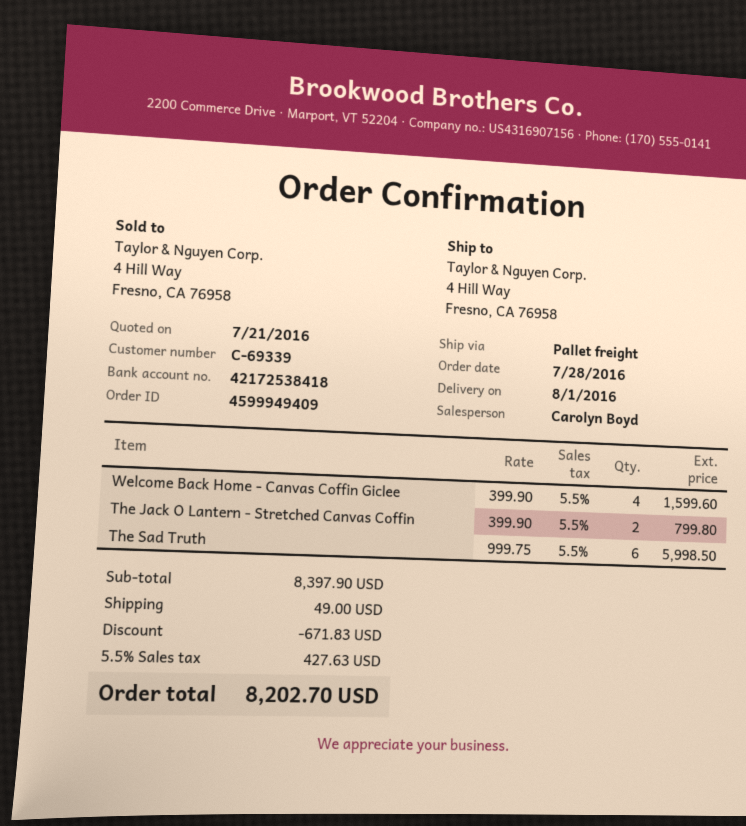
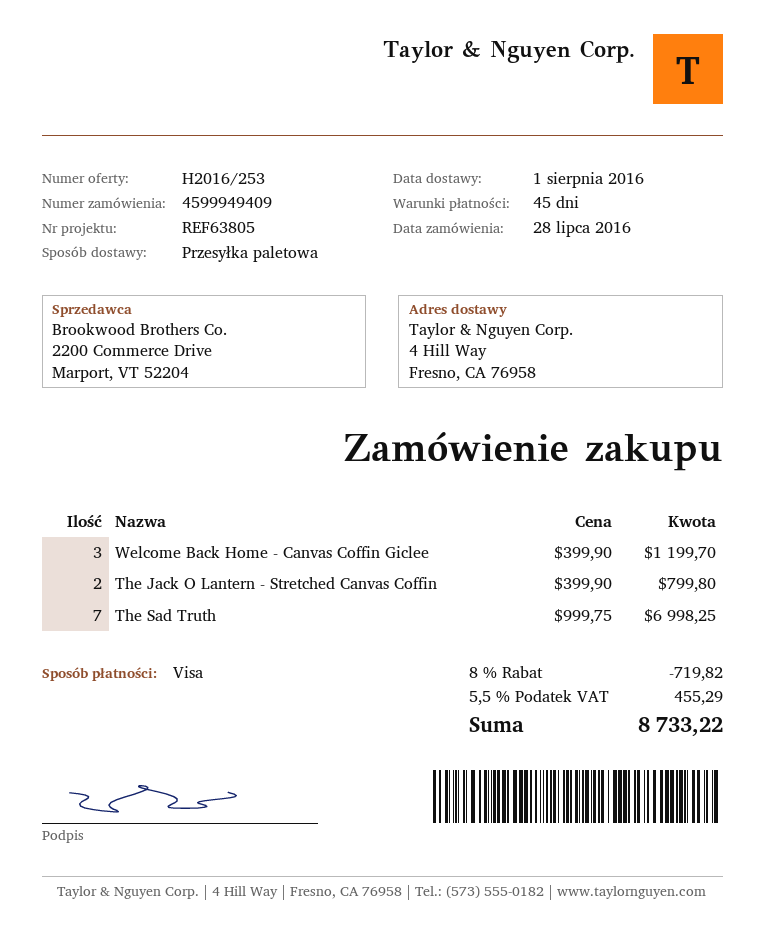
Welcome Back Home - Canvas Coffin Giclee: 4 x 399.90 = 1599.60 -> 3 x 399.90 = 1199.70
The Sad Truth: 6 x 999.75 = 5998.50 -> 7 x 999.75 = 6998.25
discount: 671.83 -> 719.82
shipping: 49.00 -> none
tax: 5.5% = 427.63 -> 5.5% = 455.29
total: 8202.70 -> 8733.22

